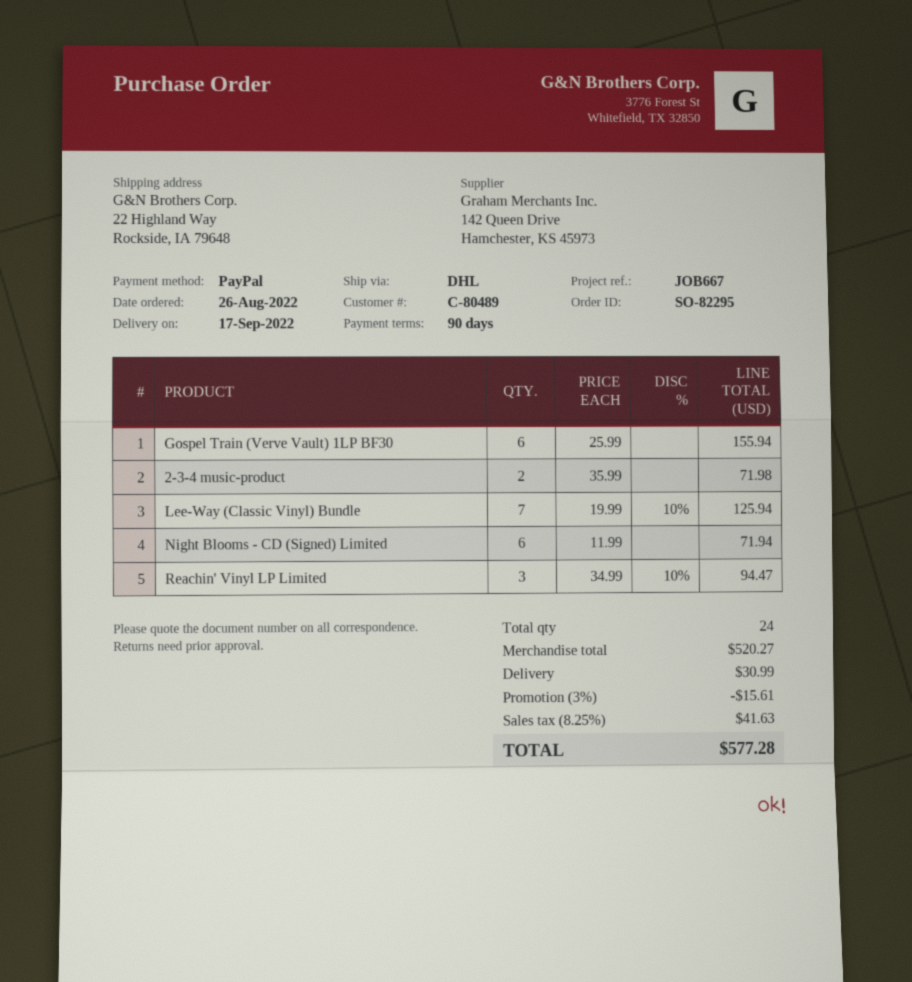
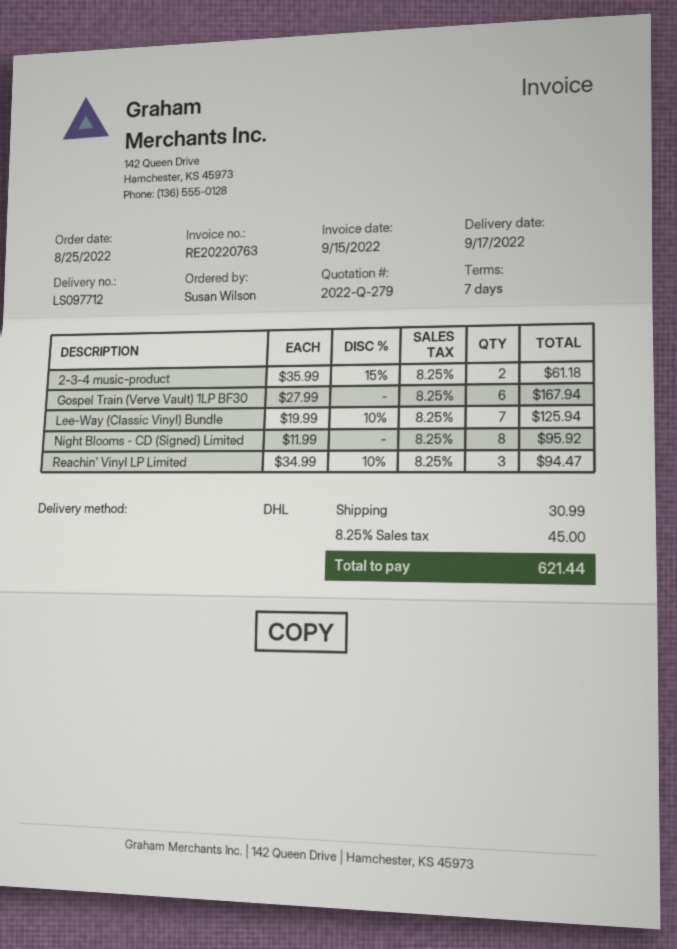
order date: 2022-08-26 -> 2022-08-25
payment terms: 90 days -> 7 days
Gospel Train (Verve Vault) 1LP BF30: 6 x 25.99 = 155.94 -> 6 x 27.99 = 167.94
2-3-4 music-product: 2 x 35.99 = 71.98 -> 2 x 35.99 - 15% = 61.18
Night Blooms - CD (Signed) Limited: 6 x 11.99 = 71.94 -> 8 x 11.99 = 95.92
discount: 3% = 15.61 -> none
tax: 8.25% = 41.63 -> 8.25% = 45.00
total: 577.28 -> 621.44

